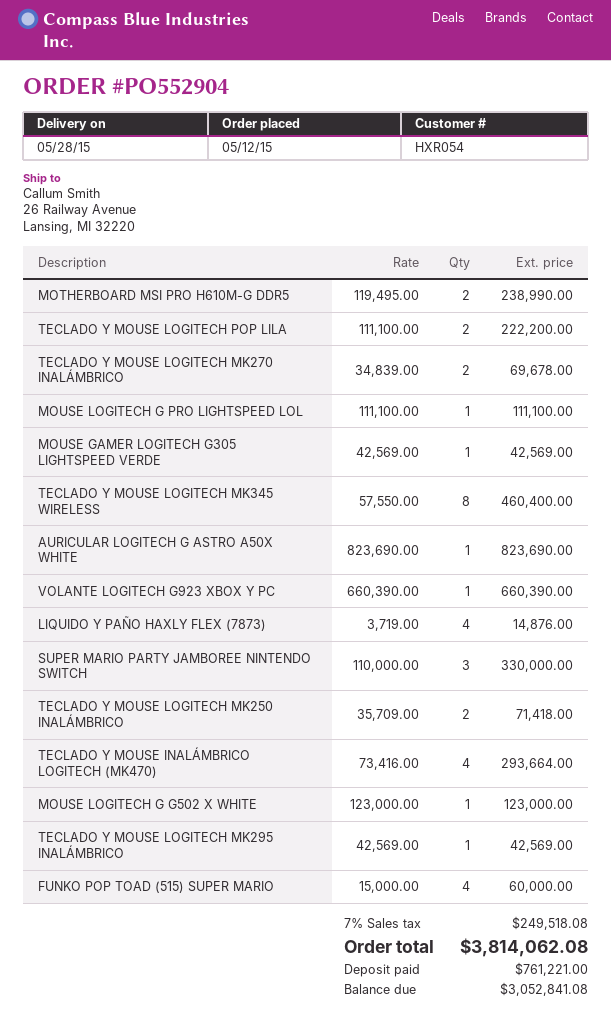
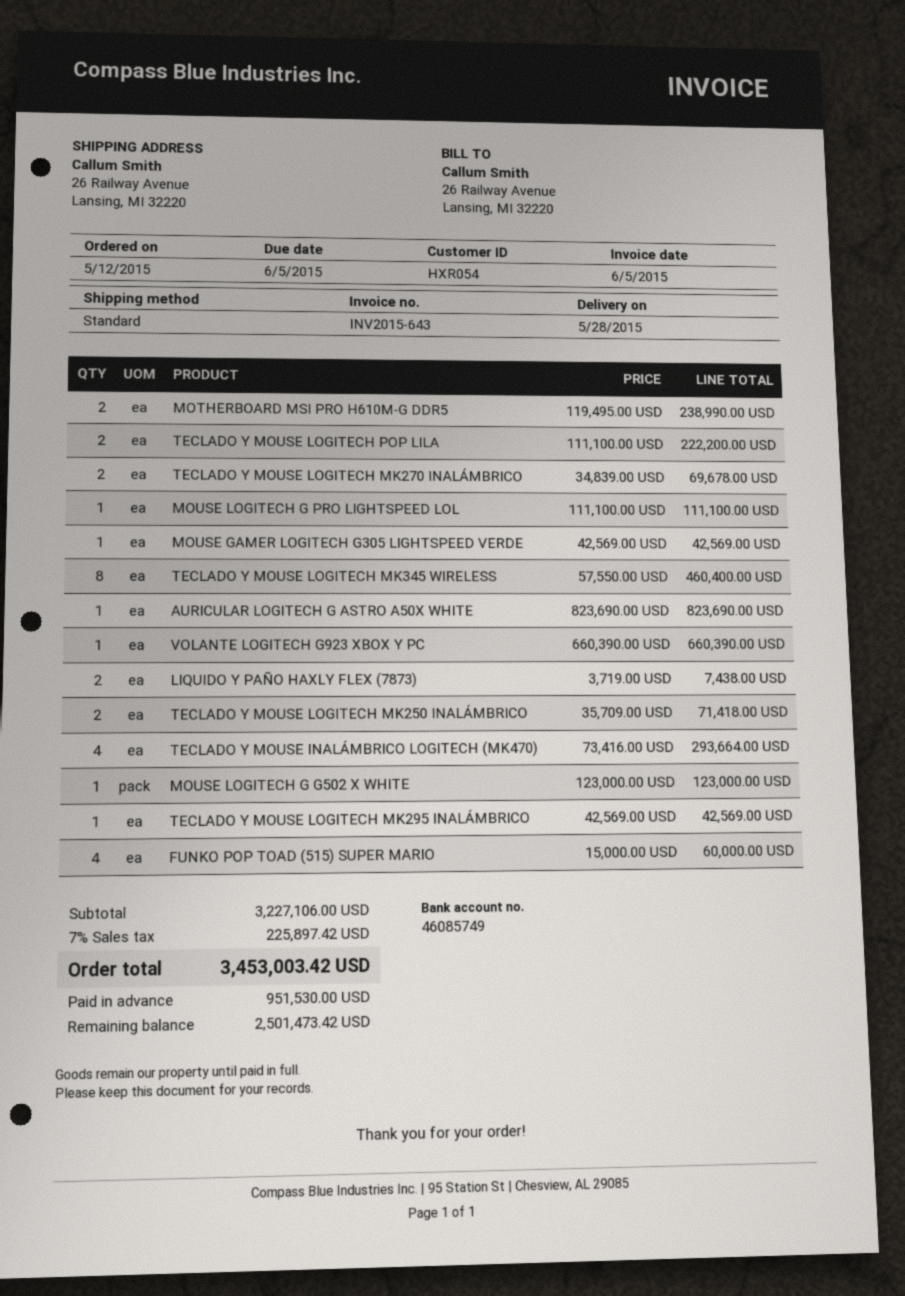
LIQUIDO Y PAÑO HAXLY FLEX (7873): 4 x 3719.00 = 14876.00 -> 2 x 3719.00 = 7438.00
SUPER MARIO PARTY JAMBOREE NINTENDO SWITCH: 3 x 110000.00 = 330000.00 -> none
tax: 7% = 249518.08 -> 7% = 225897.42
total: 3814062.08 -> 3453003.42
deposit: 761221.00 -> 951530.00
balance: 3052841.08 -> 2501473.42

